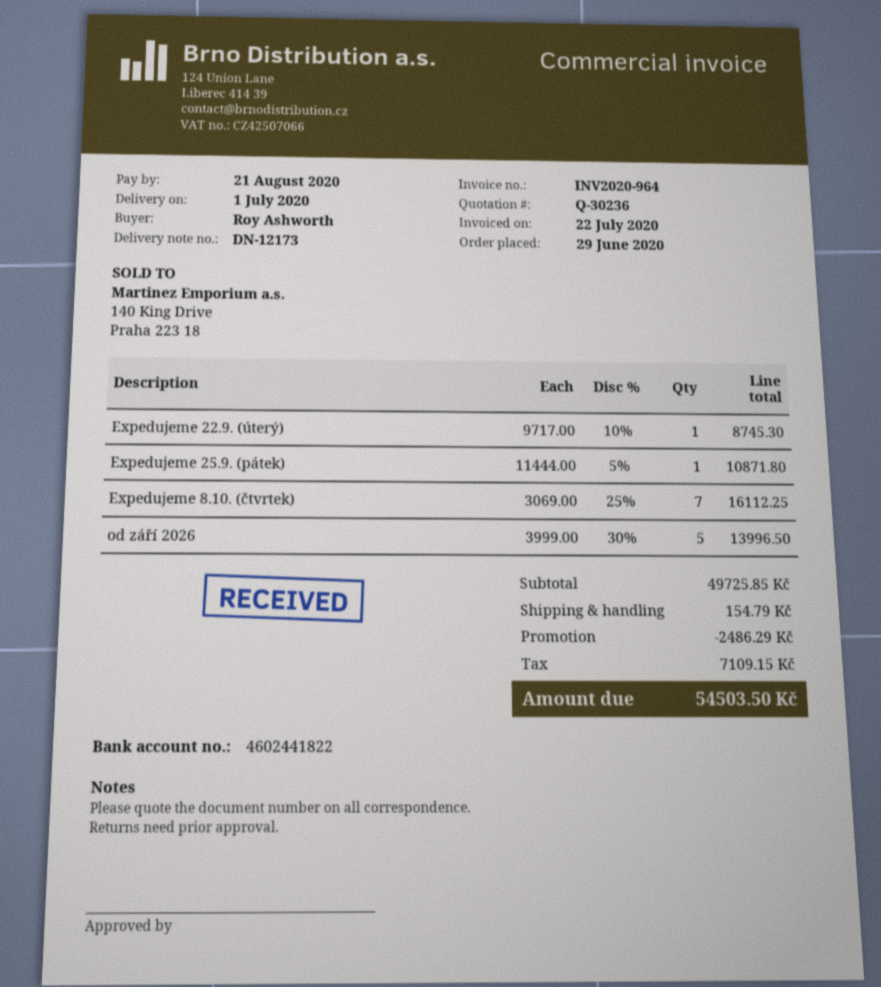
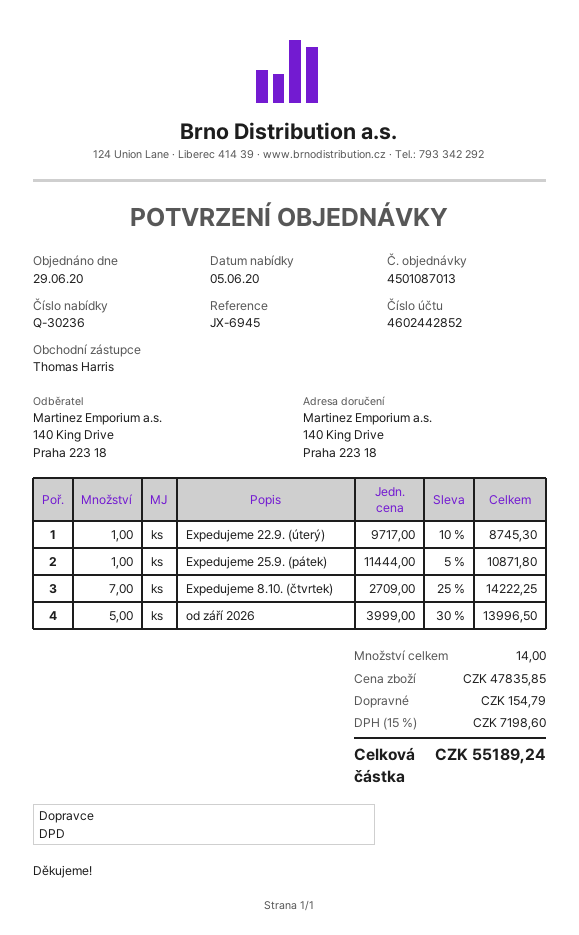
bank account: 4602441822 -> 4602442852
Expedujeme 8.10. (čtvrtek): 7 x 3069.00 - 25% = 16112.25 -> 7 x 2709.00 - 25% = 14222.25
subtotal: 49725.85 -> 47835.85
discount: 2486.29 -> none
tax: 7109.15 -> 7198.60
total: 54503.50 -> 55189.24

